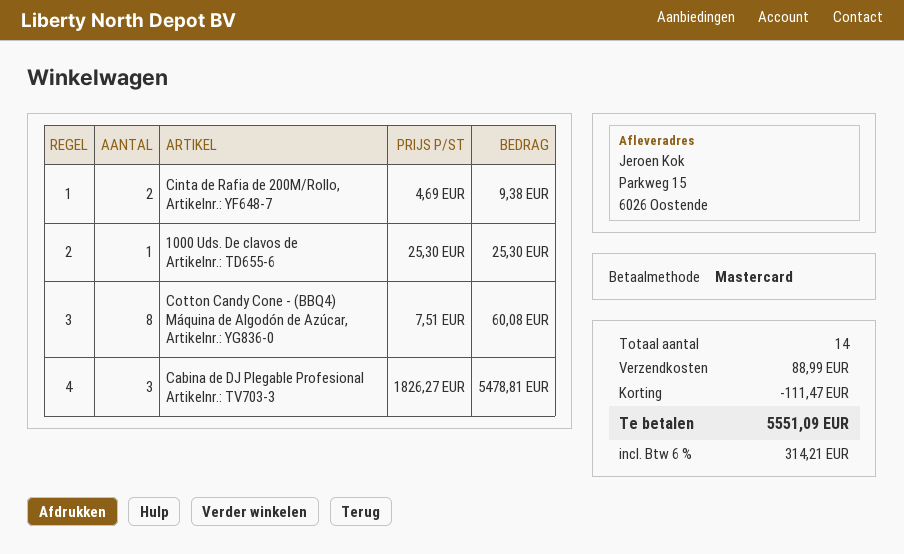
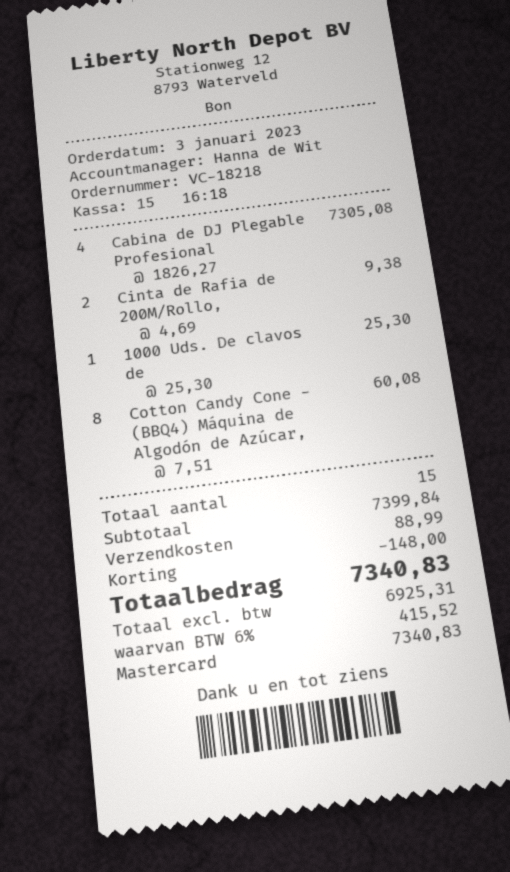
Cabina de DJ Plegable Profesional: 3 x 1826.27 = 5478.81 -> 4 x 1826.27 = 7305.08
total quantity: 14 -> 15
discount: 111.47 -> 148.00
tax: 6% = 314.21 -> 6% = 415.52
total: 5551.09 -> 7340.83

